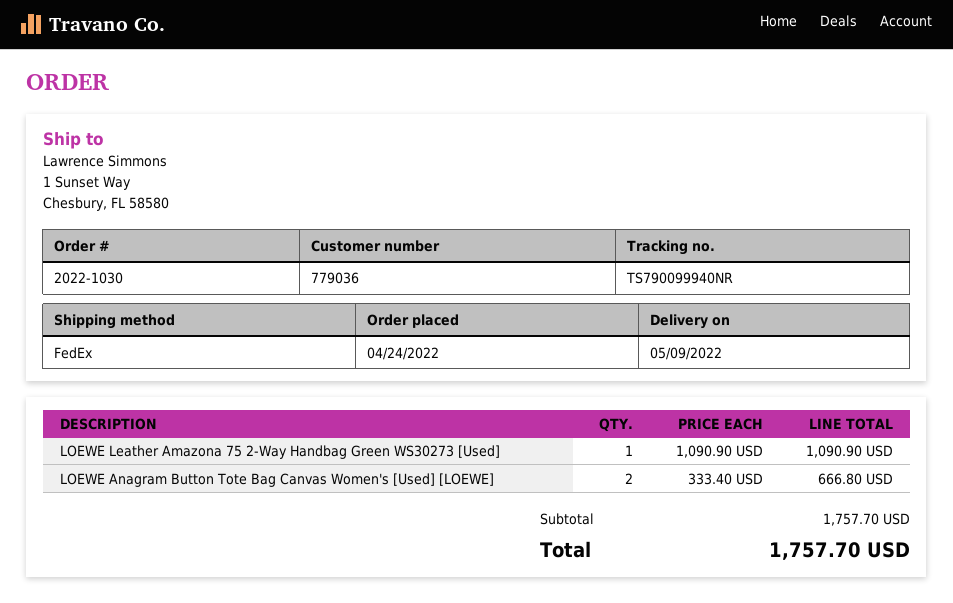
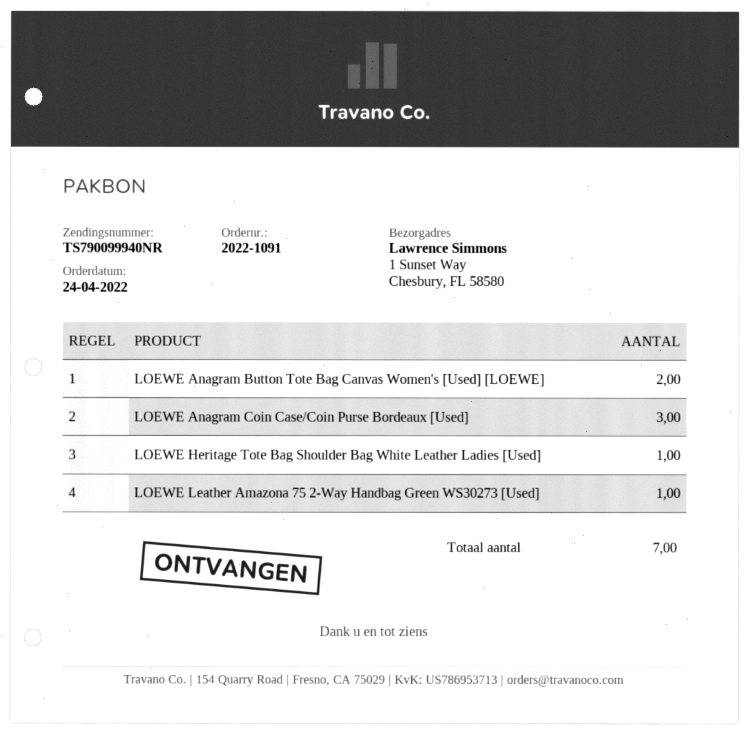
order number: 2022-1030 -> 2022-1091
LOEWE Anagram Coin Case/Coin Purse Bordeaux [Used]: none -> 3
LOEWE Heritage Tote Bag Shoulder Bag White Leather Ladies [Used]: none -> 1

